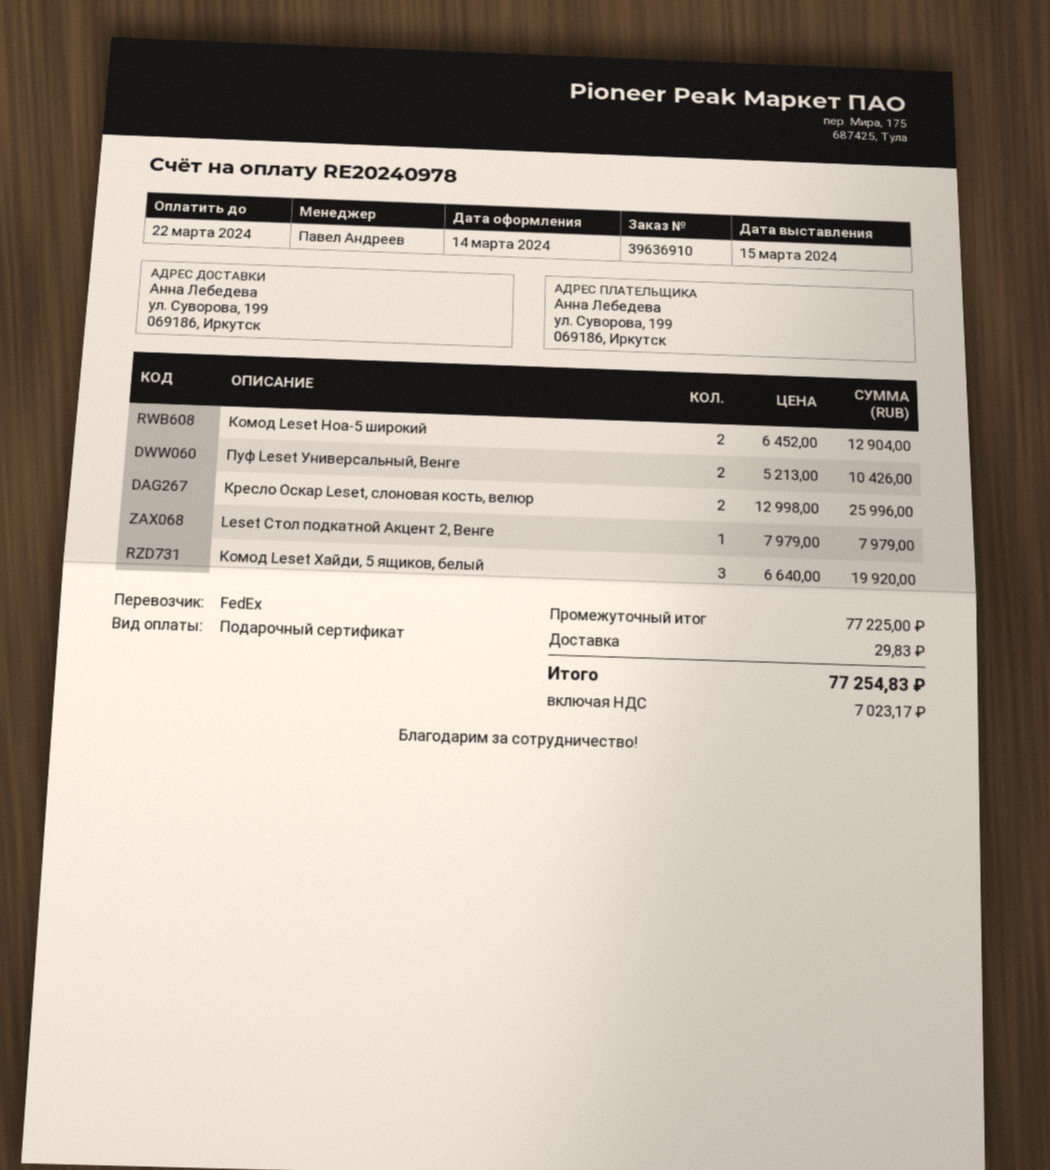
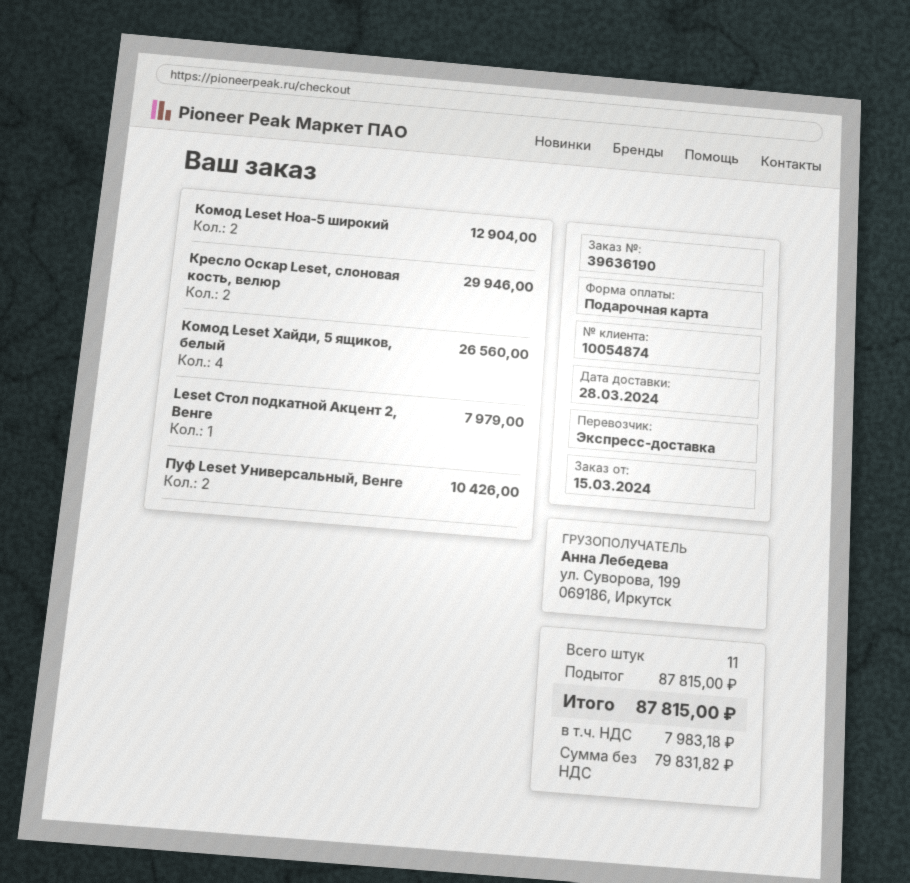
order number: 39636910 -> 39636190
order date: 2024-03-14 -> 2024-03-15
shipping method: FedEx -> express
Кресло Оскар Leset, слоновая кость, велюр: 2 for 25996.00 -> 2 for 29946.00
Комод Leset Хайди, 5 ящиков, белый: 3 for 19920.00 -> 4 for 26560.00
subtotal: 77225.00 -> 87815.00
shipping: 29.83 -> none
tax: 7023.17 -> 7983.18
total: 77254.83 -> 87815.00

